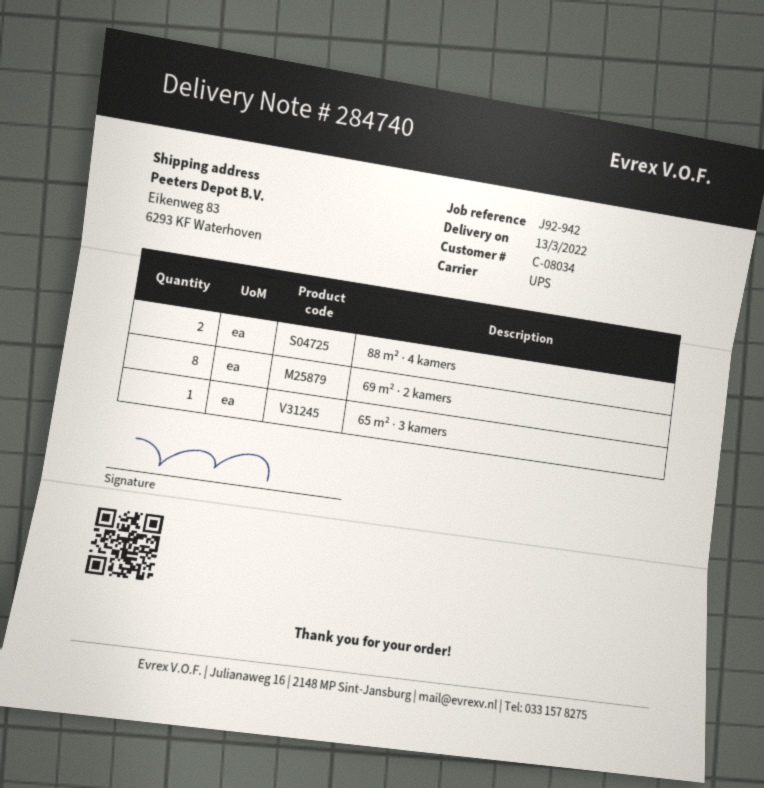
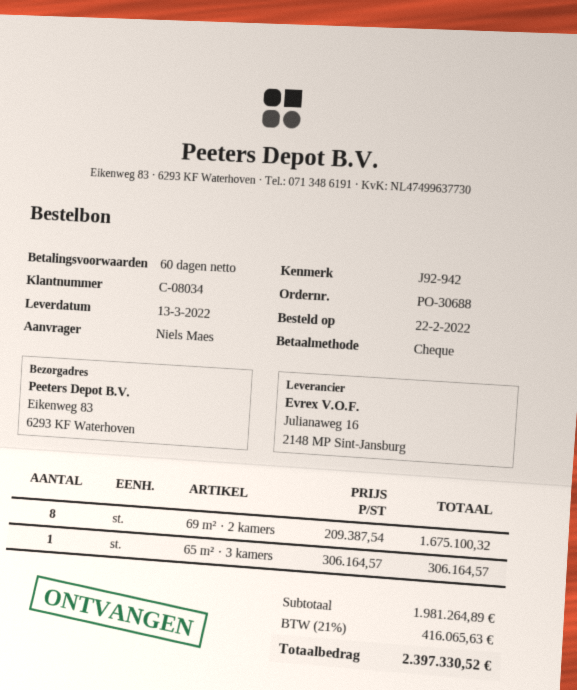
88 m² · 4 kamers: 2 -> none

